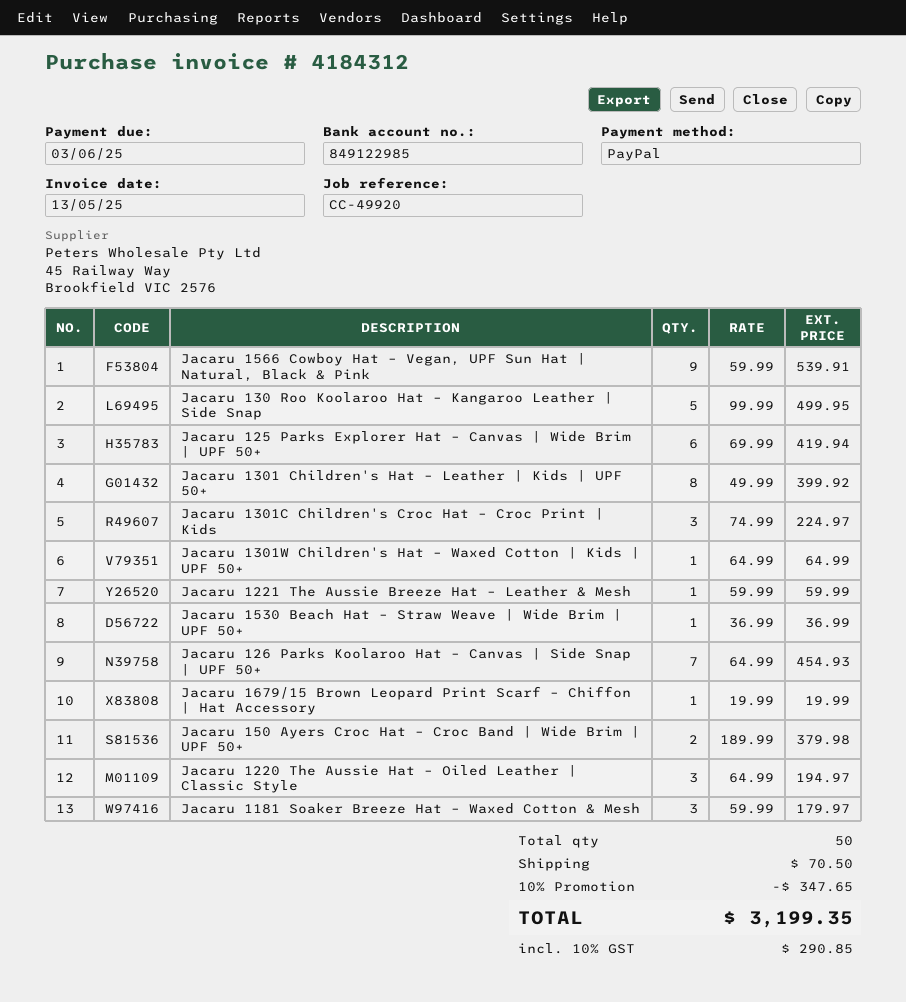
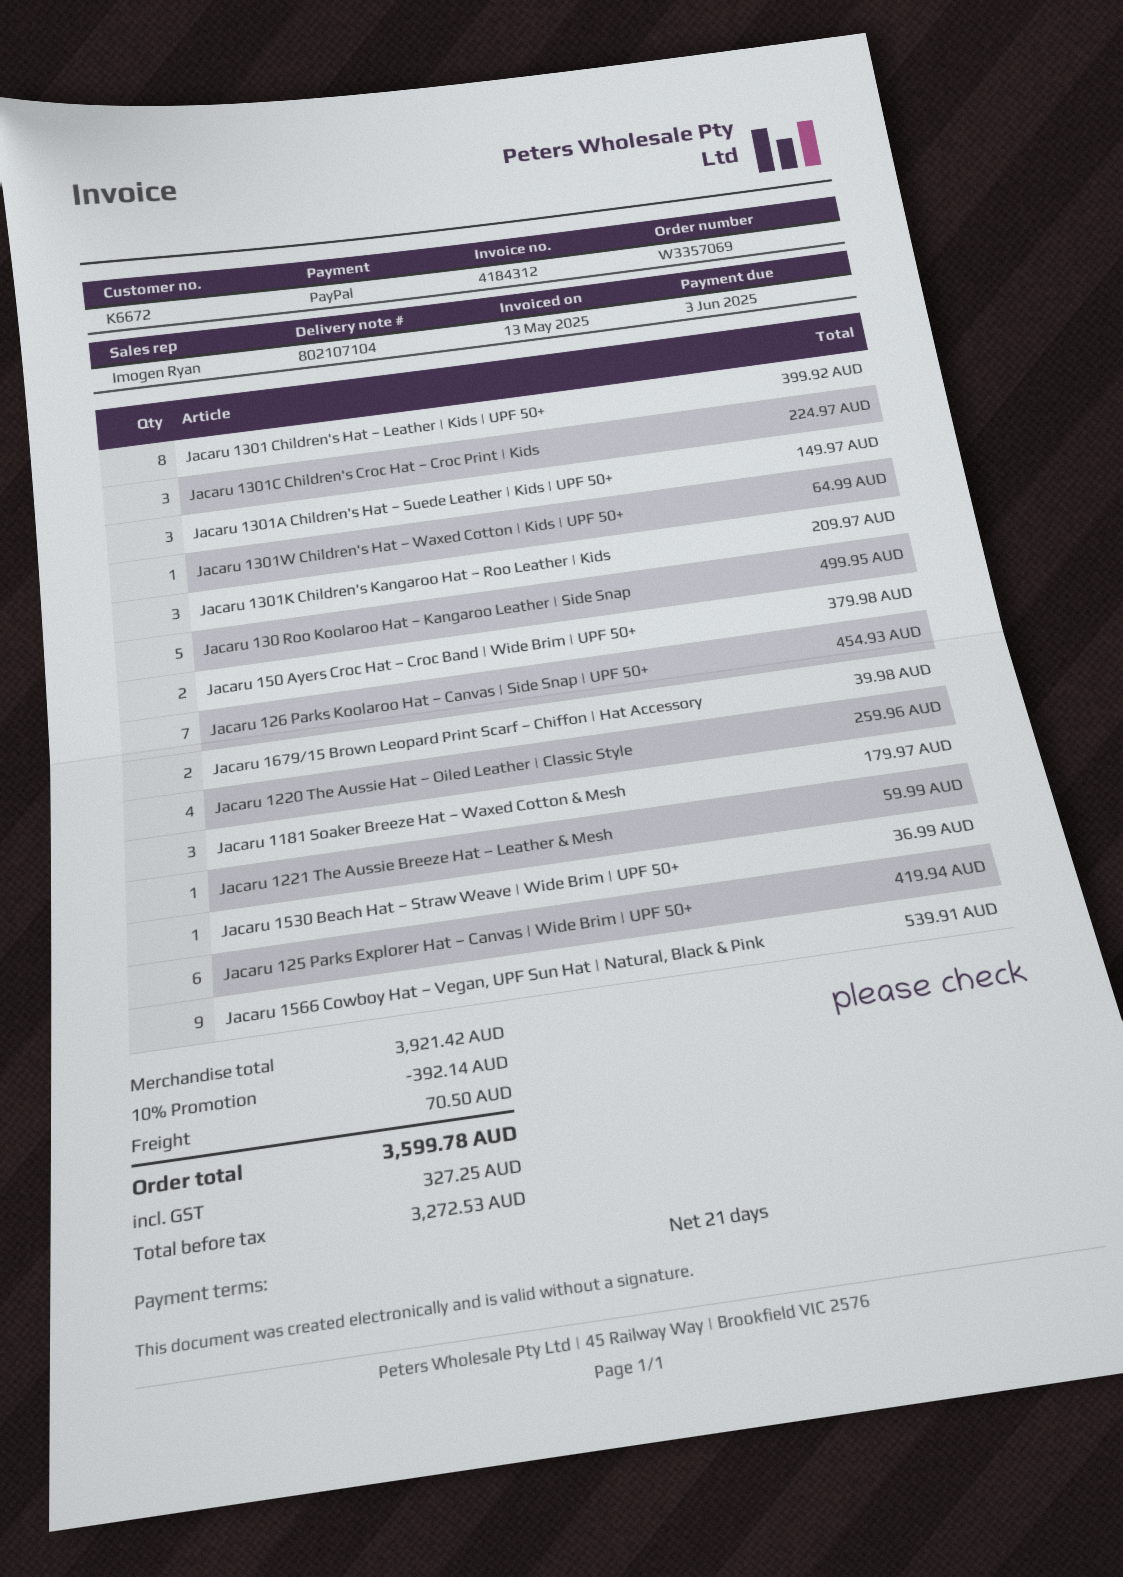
Jacaru 1679/15 Brown Leopard Print Scarf – Chiffon | Hat Accessory: 1 for 19.99 -> 2 for 39.98
Jacaru 1220 The Aussie Hat – Oiled Leather | Classic Style: 3 for 194.97 -> 4 for 259.96
Jacaru 1301A Children's Hat – Suede Leather | Kids | UPF 50+: none -> 3 for 149.97
Jacaru 1301K Children's Kangaroo Hat – Roo Leather | Kids: none -> 3 for 209.97
discount: 10% = 347.65 -> 10% = 392.14
tax: 290.85 -> 327.25
total: 3199.35 -> 3599.78

